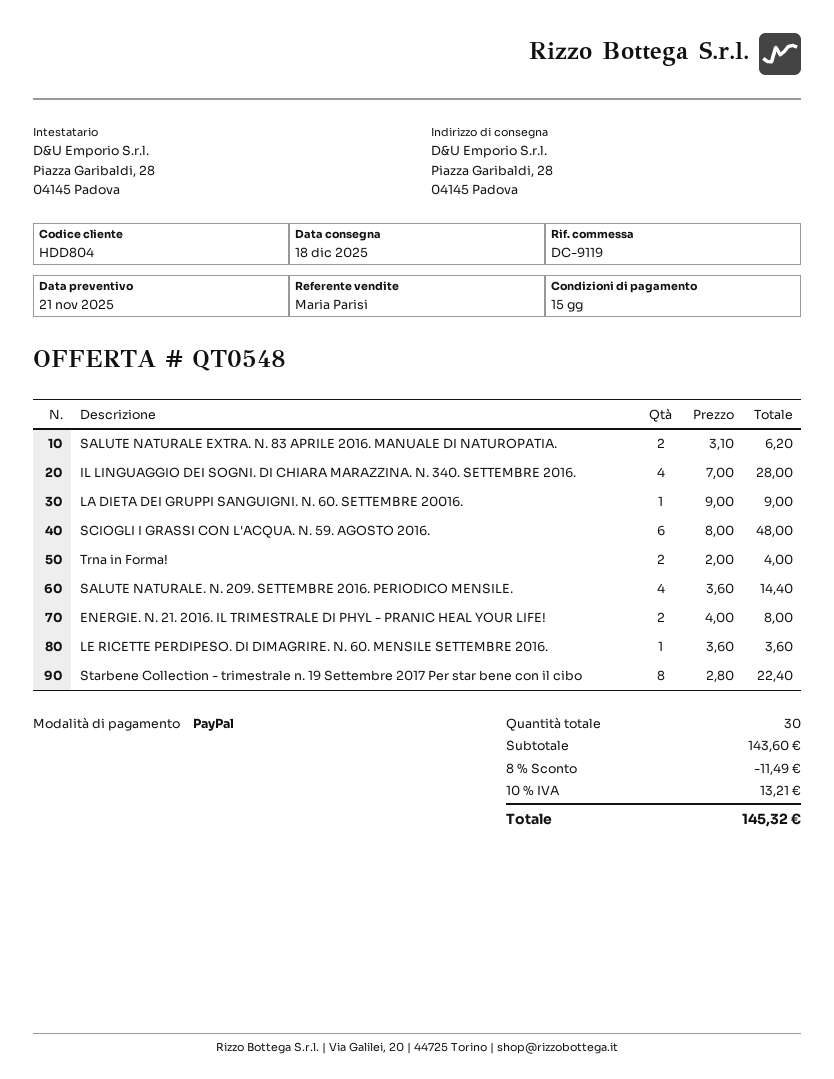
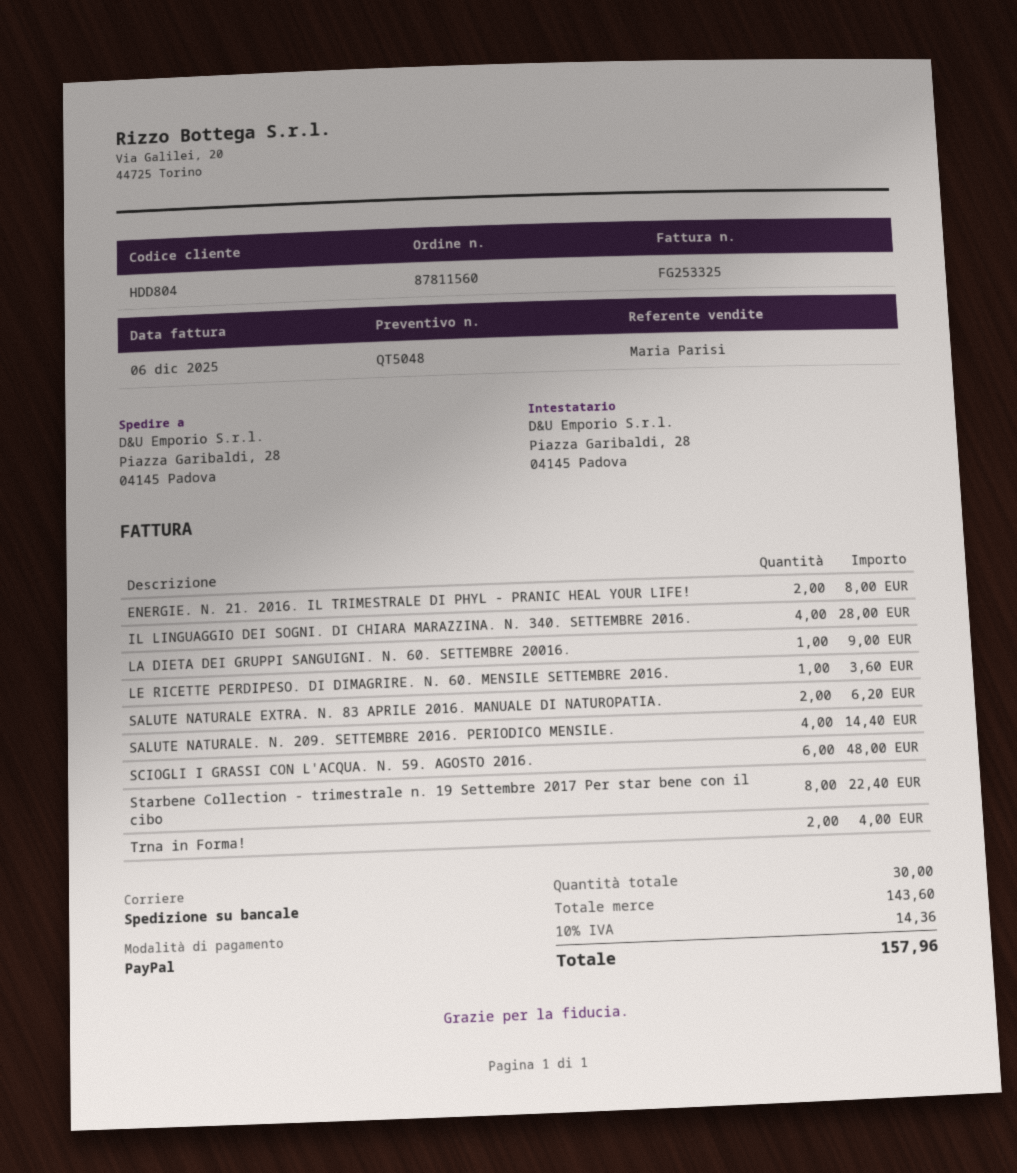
quote number: QT0548 -> QT5048
discount: 8% = 11.49 -> none
tax: 10% = 13.21 -> 10% = 14.36
total: 145.32 -> 157.96

